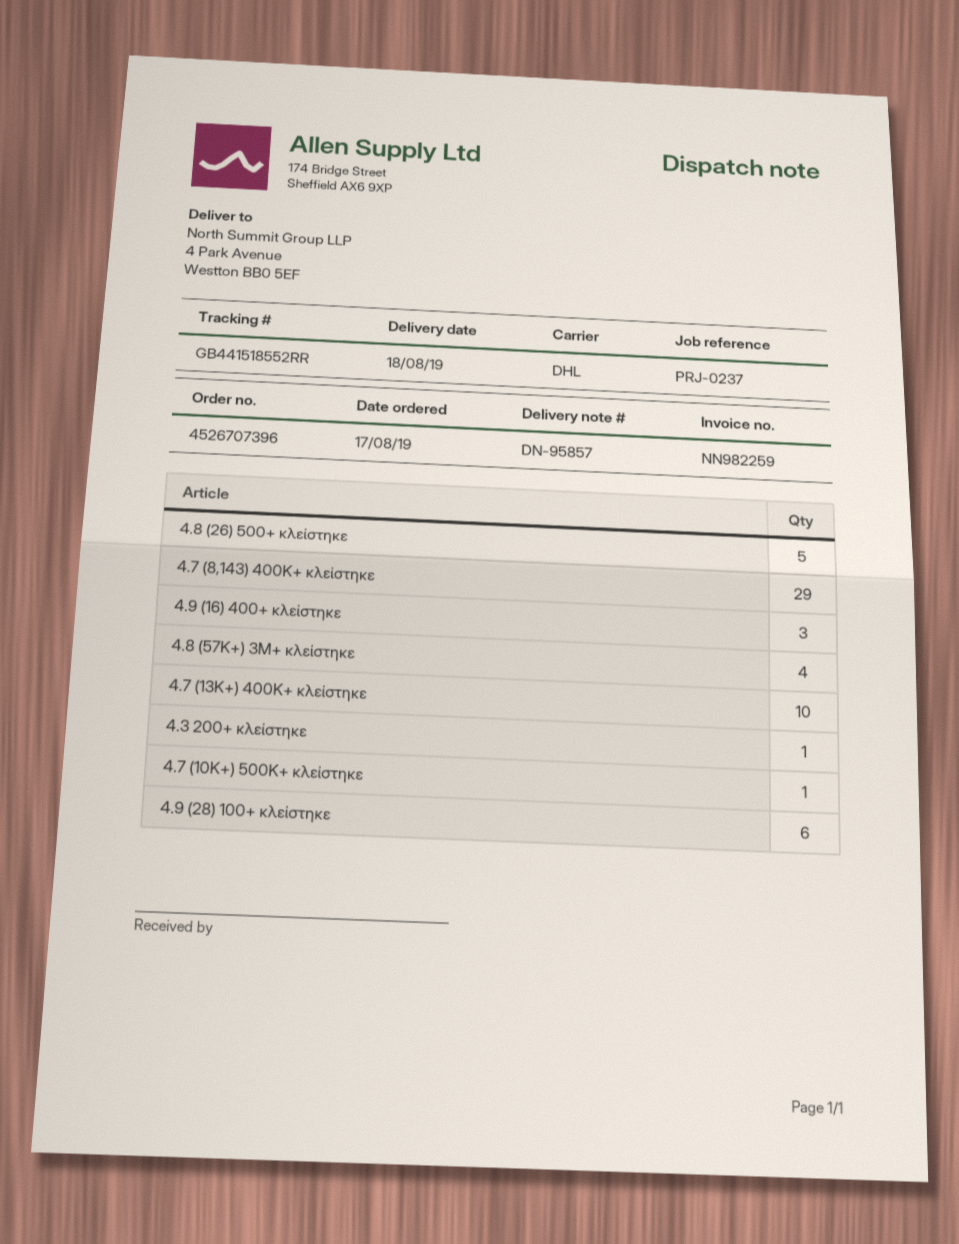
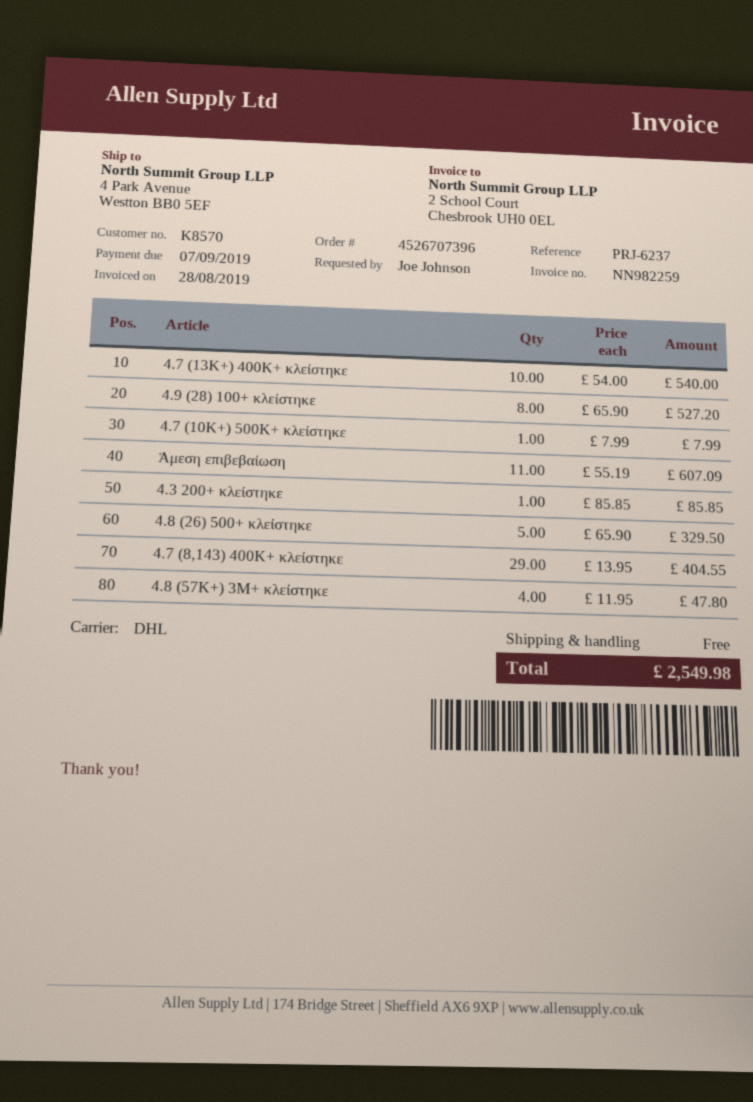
reference: PRJ-0237 -> PRJ-6237
4.9 (16) 400+ κλείστηκε: 3 -> none
4.9 (28) 100+ κλείστηκε: 6 -> 8
Άμεση επιβεβαίωση: none -> 11

